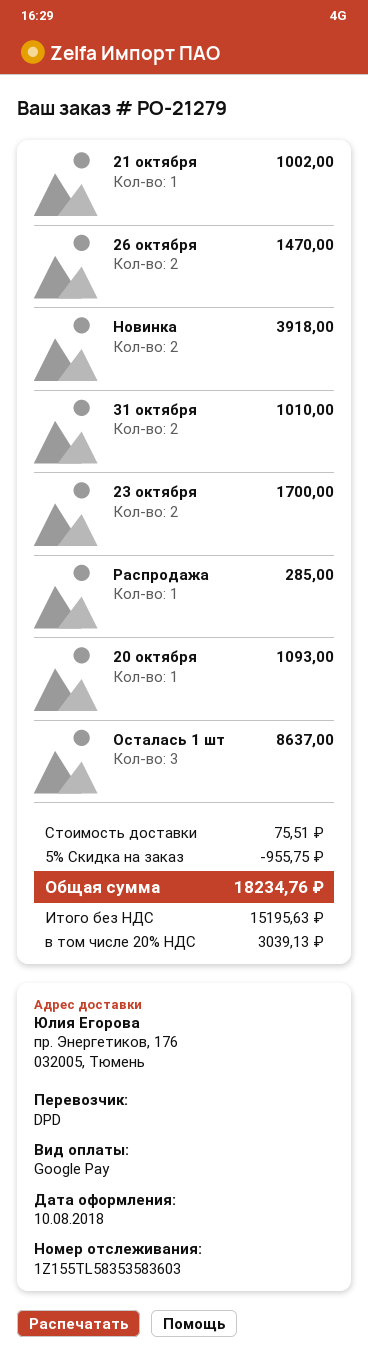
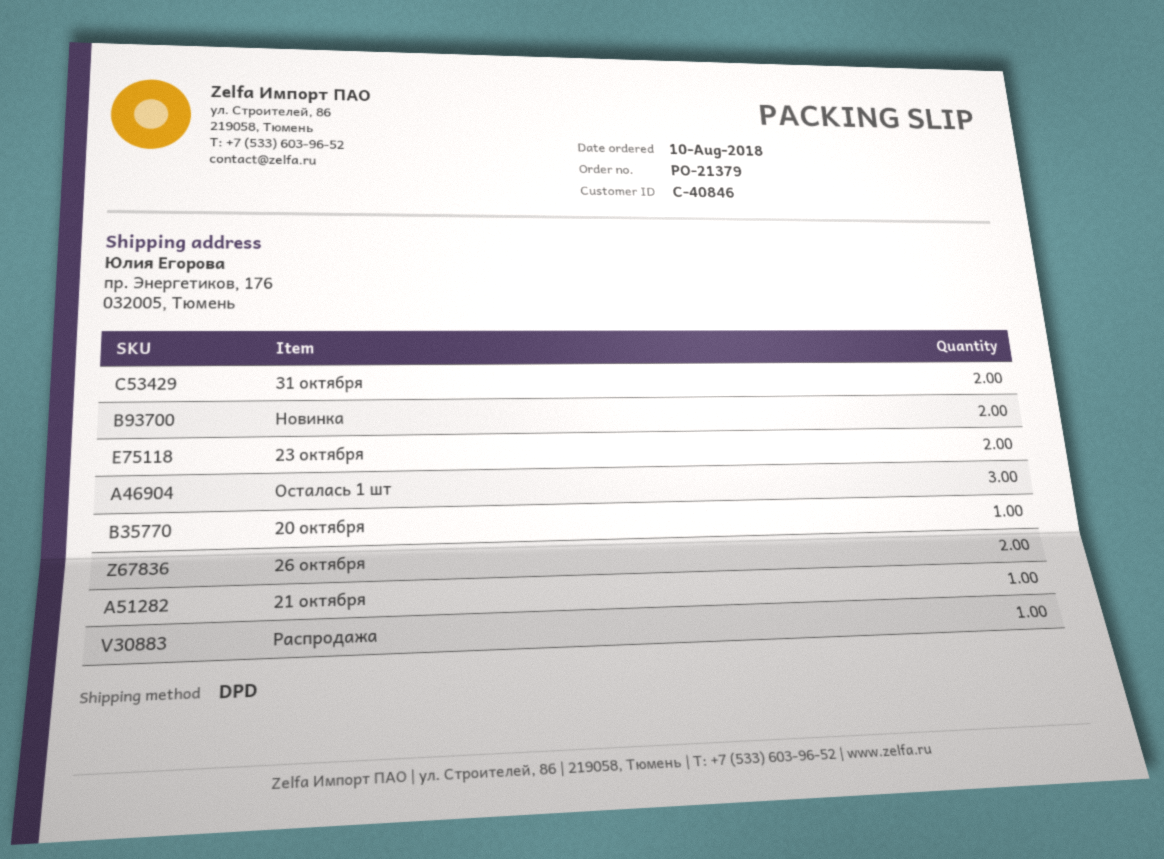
order number: PO-21279 -> PO-21379

